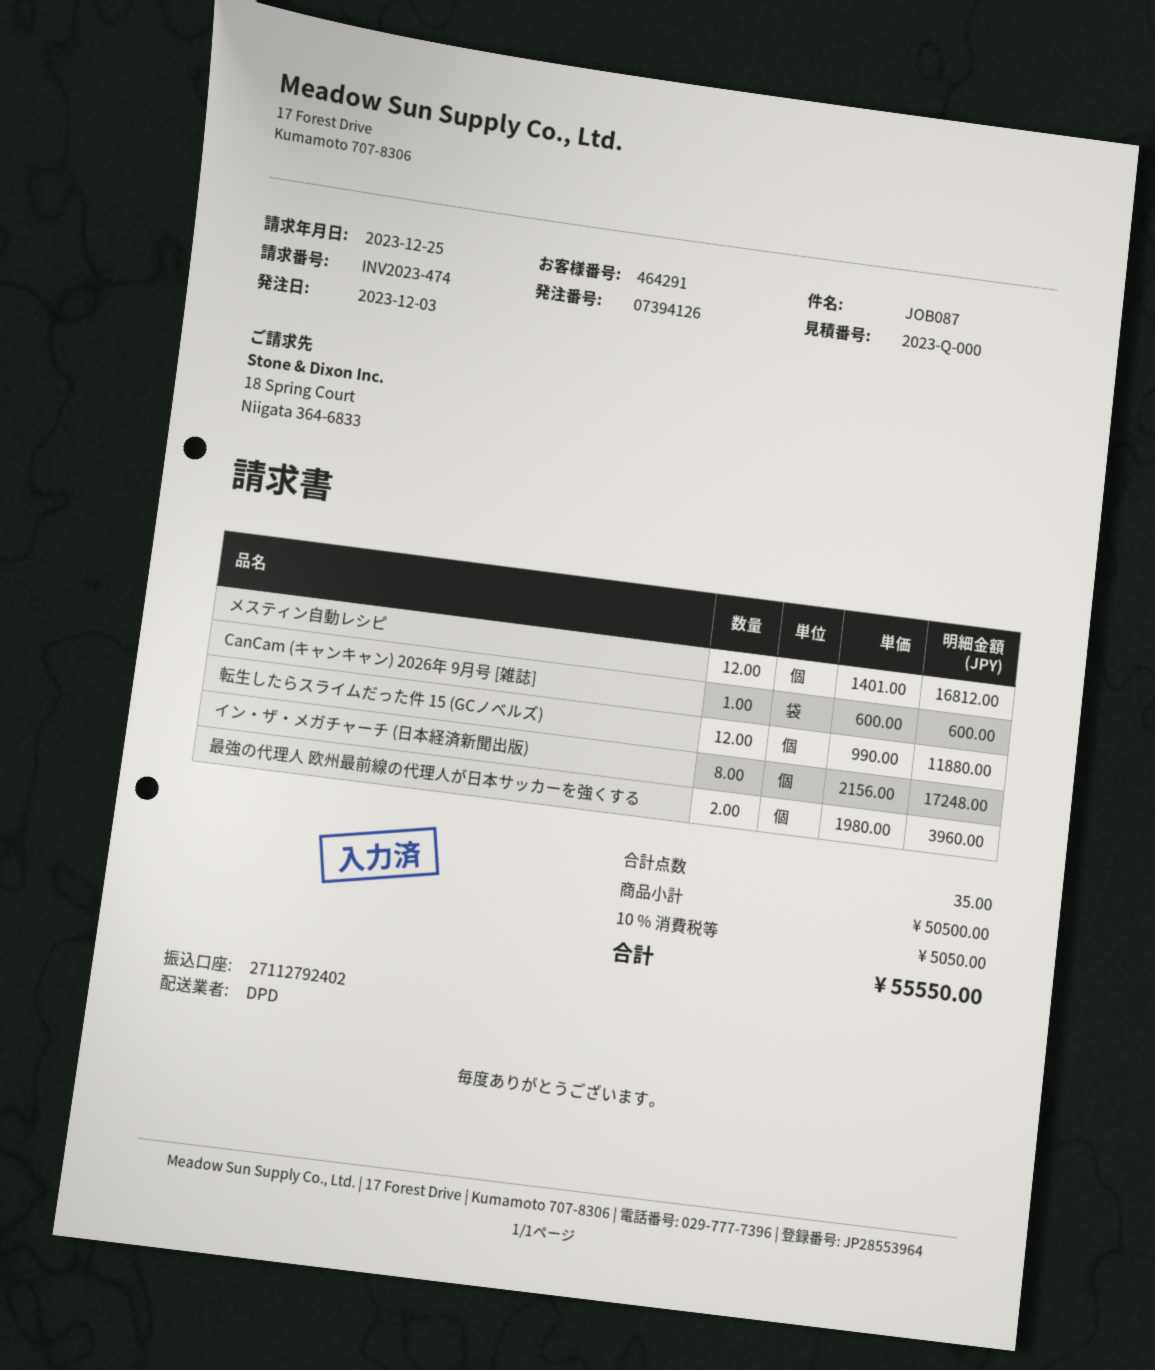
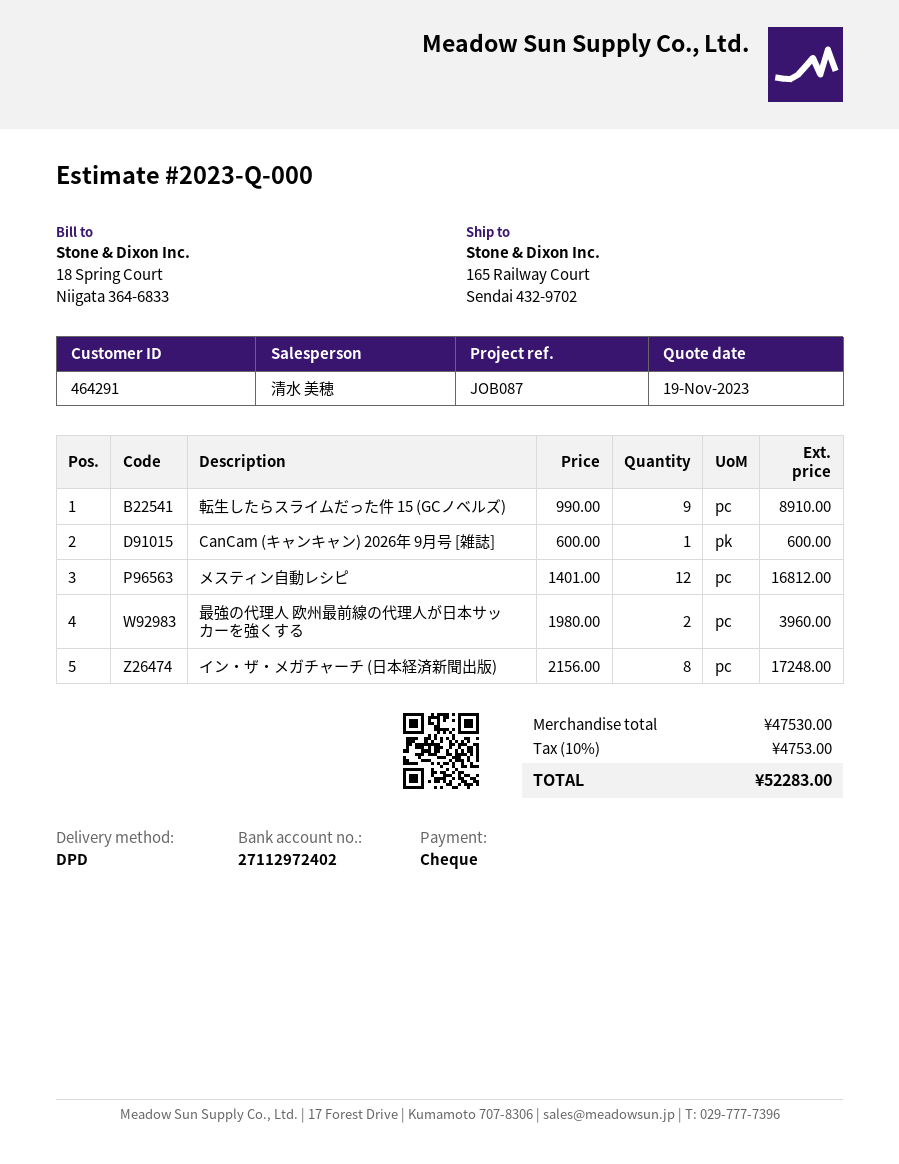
bank account: 27112792402 -> 27112972402
転生したらスライムだった件 15 (GCノベルズ): 12 x 990.00 = 11880.00 -> 9 x 990.00 = 8910.00
subtotal: 50500.00 -> 47530.00
tax: 10% = 5050.00 -> 10% = 4753.00
total: 55550.00 -> 52283.00

